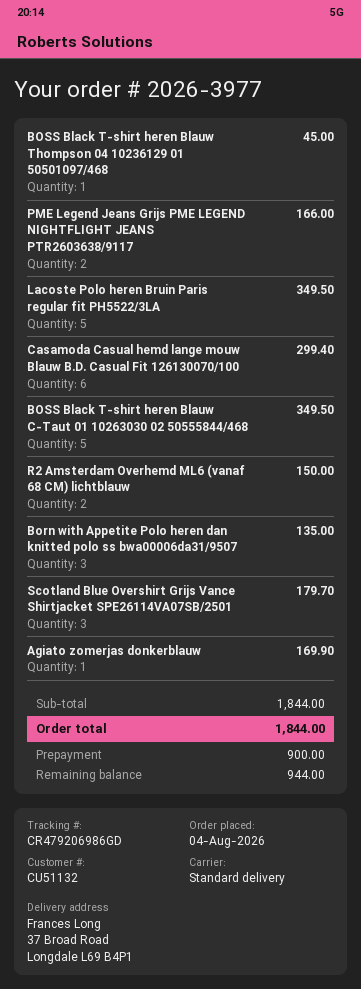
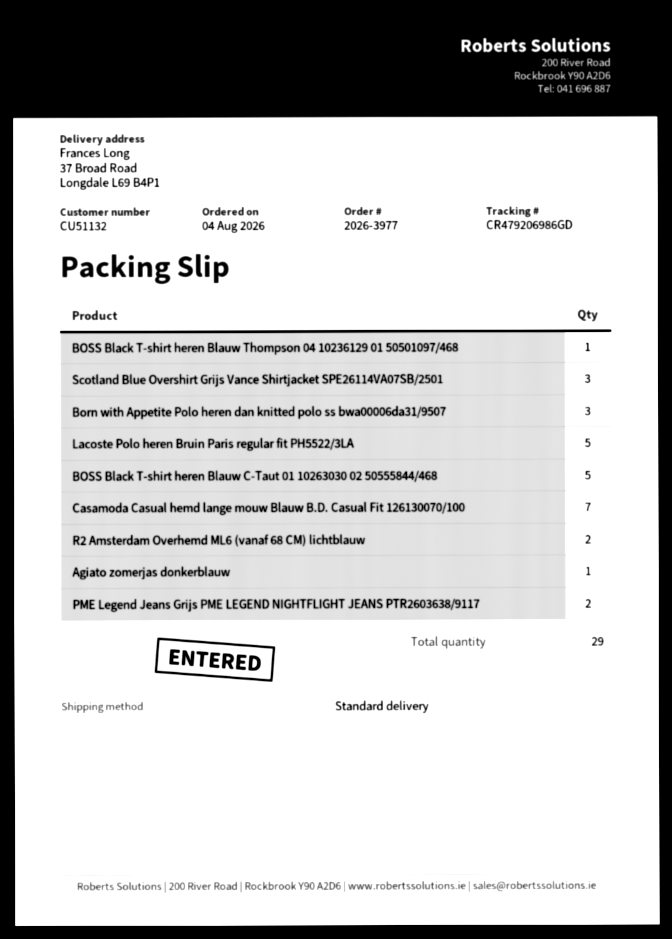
Casamoda Casual hemd lange mouw Blauw B.D. Casual Fit 126130070/100: 6 -> 7

